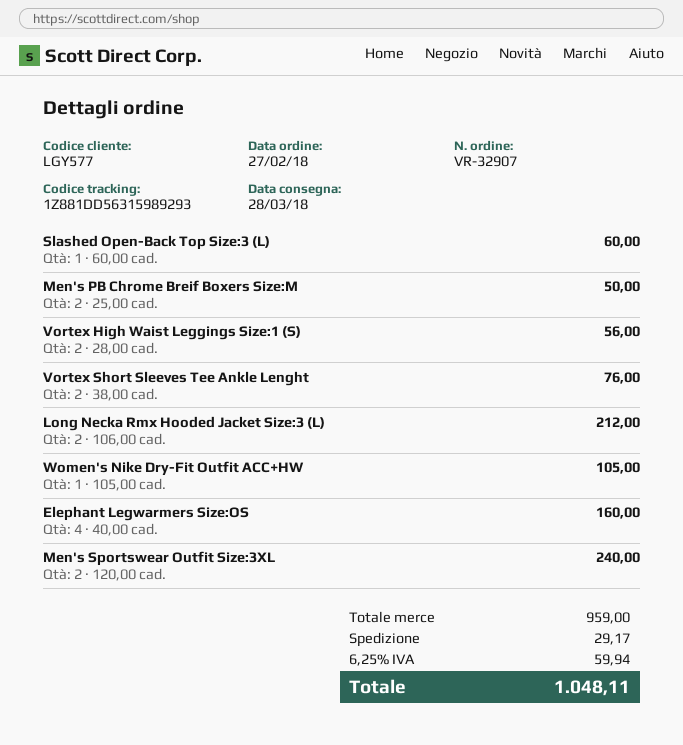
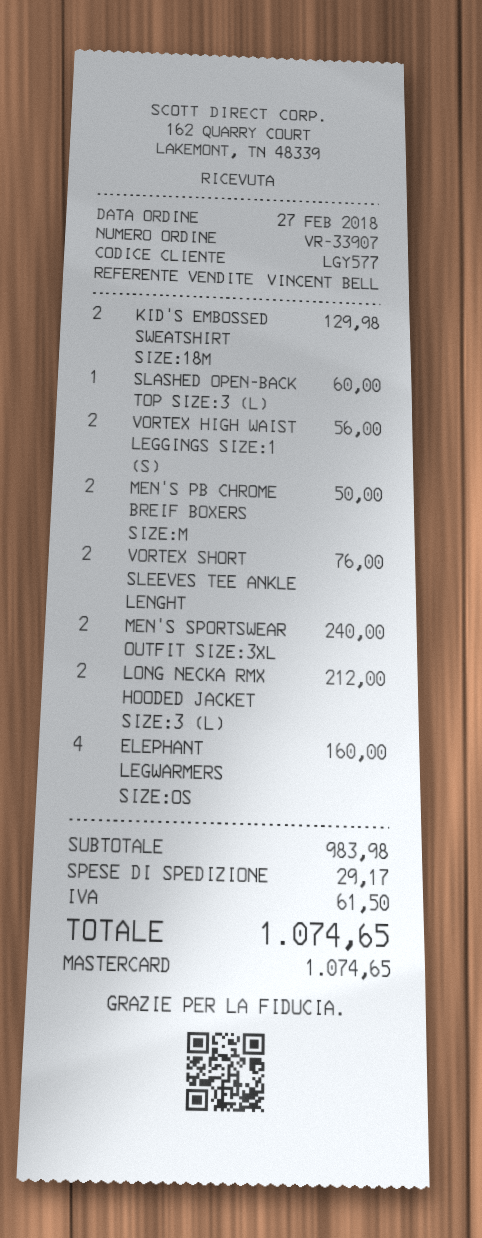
order number: VR-32907 -> VR-33907
Women's Nike Dry-Fit Outfit ACC+HW: 1 for 105.00 -> none
KID'S EMBOSSED SWEATSHIRT SIZE:18M: none -> 2 for 129.98
subtotal: 959.00 -> 983.98
tax: 59.94 -> 61.50
total: 1048.11 -> 1074.65

